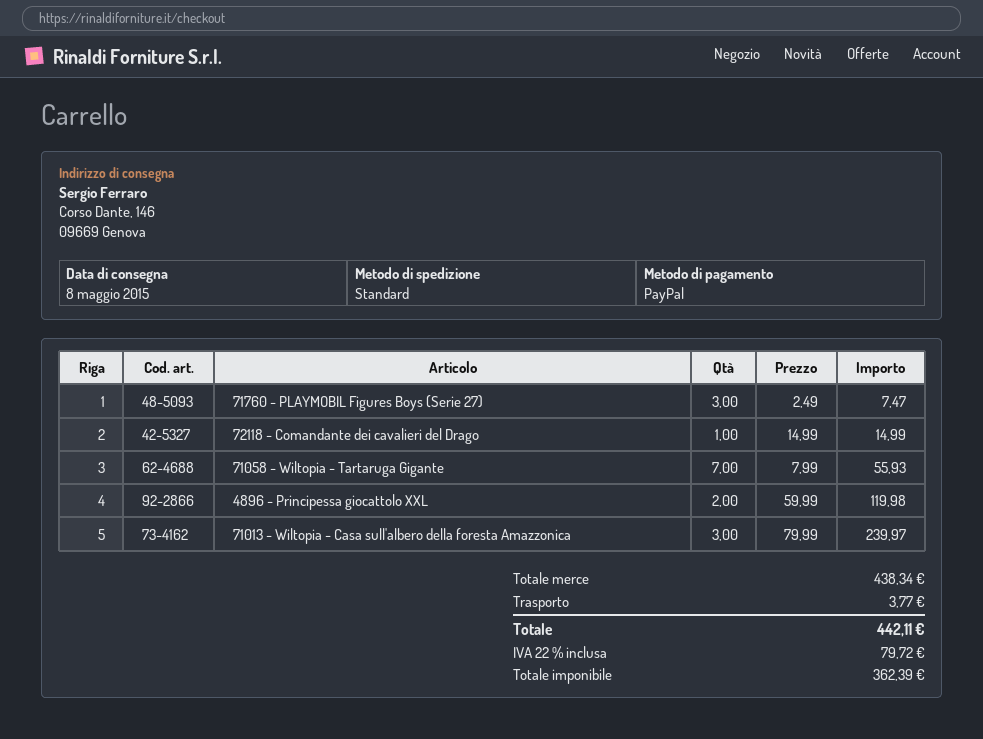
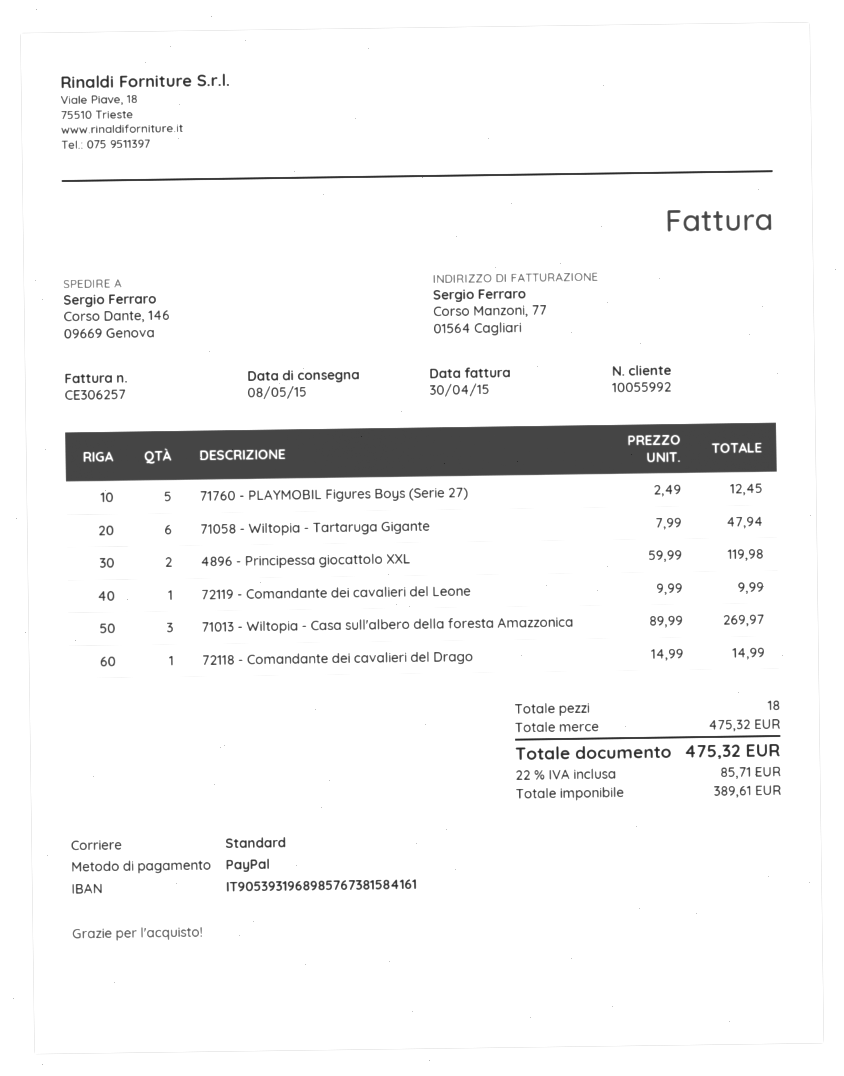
71760 - PLAYMOBIL Figures Boys (Serie 27): 3 x 2.49 = 7.47 -> 5 x 2.49 = 12.45
71058 - Wiltopia - Tartaruga Gigante: 7 x 7.99 = 55.93 -> 6 x 7.99 = 47.94
71013 - Wiltopia - Casa sull'albero della foresta Amazzonica: 3 x 79.99 = 239.97 -> 3 x 89.99 = 269.97
72119 - Comandante dei cavalieri del Leone: none -> 1 x 9.99 = 9.99
subtotal: 438.34 -> 475.32
shipping: 3.77 -> none
net: 362.39 -> 389.61
tax: 22% = 79.72 -> 22% = 85.71
total: 442.11 -> 475.32

